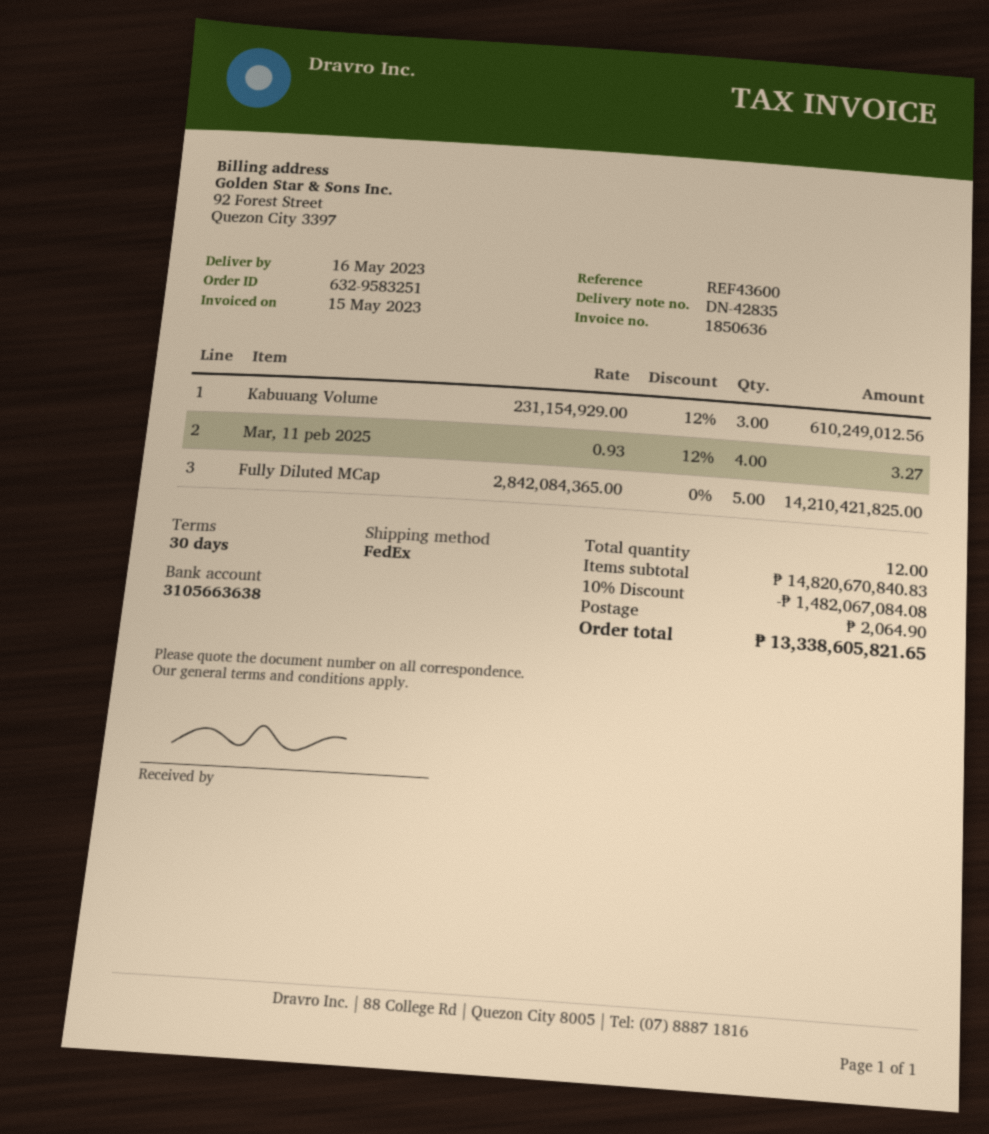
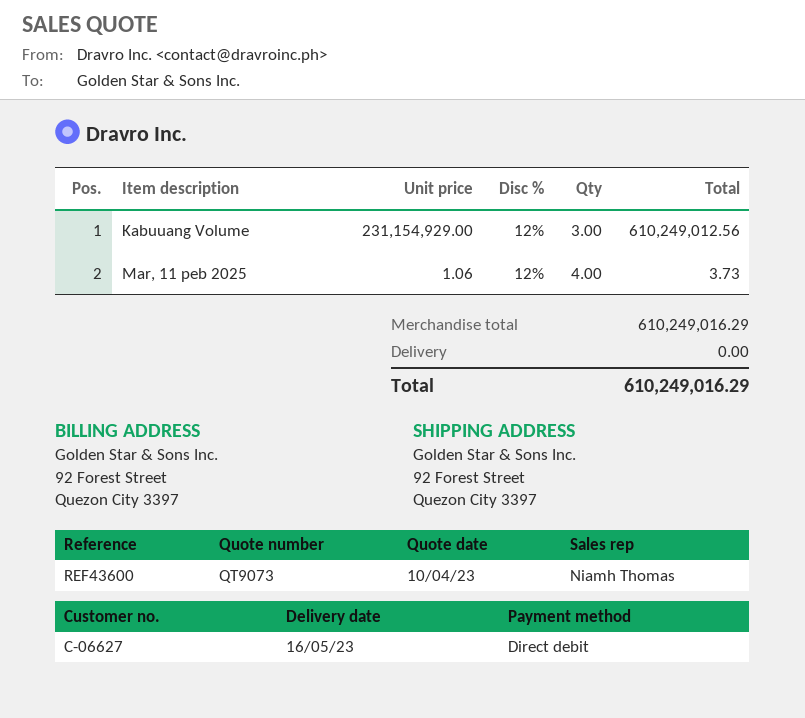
Mar, 11 peb 2025: 4 x 0.93 - 12% = 3.27 -> 4 x 1.06 - 12% = 3.73
Fully Diluted MCap: 5 x 2842084365.00 = 14210421825.00 -> none
subtotal: 14820670840.83 -> 610249016.29
discount: 10% = 1482067084.08 -> none
shipping: 2064.90 -> 0.00
total: 13338605821.65 -> 610249016.29

